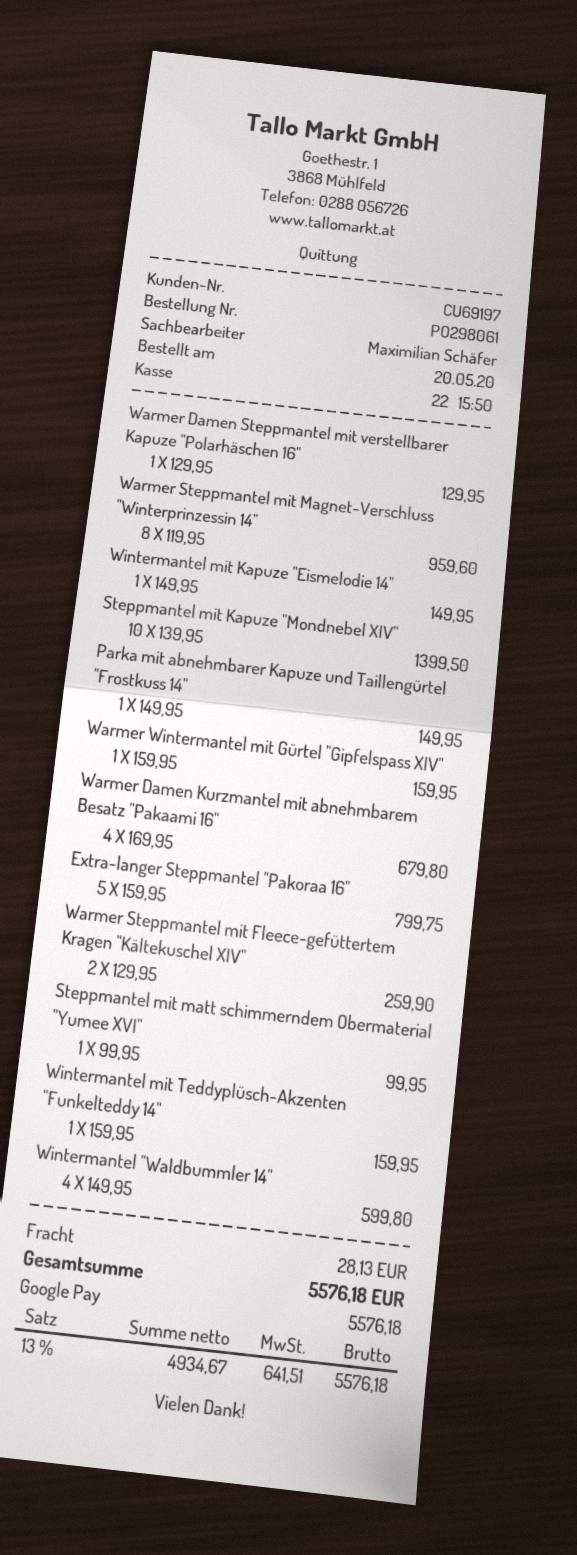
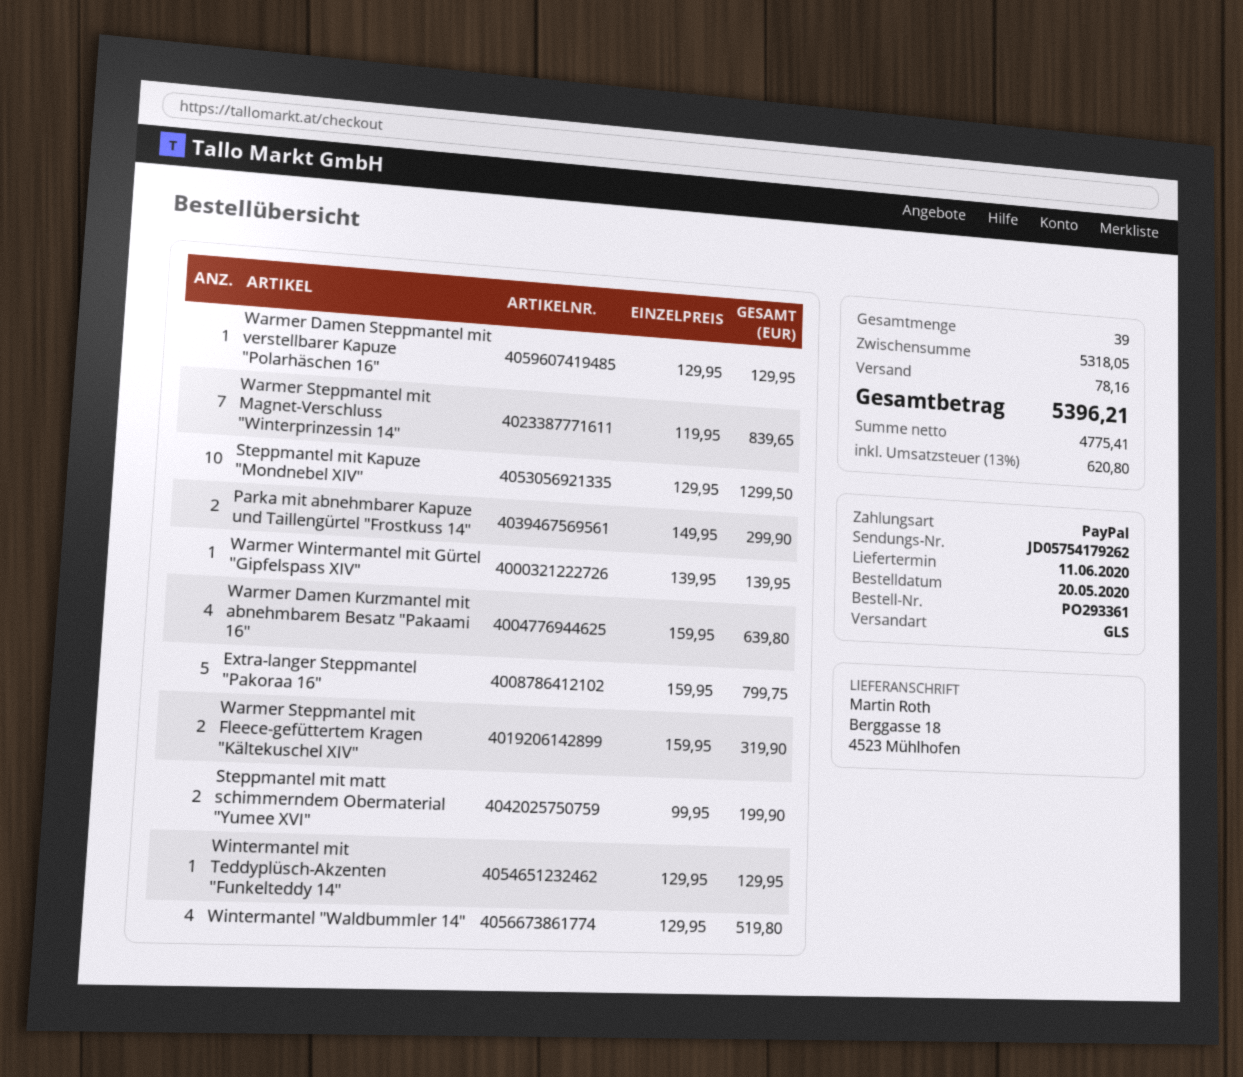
order number: PO298061 -> PO293361
payment method: Google Pay -> PayPal
Warmer Steppmantel mit Magnet-Verschluss "Winterprinzessin 14": 8 x 119.95 = 959.60 -> 7 x 119.95 = 839.65
Wintermantel mit Kapuze "Eismelodie 14": 1 x 149.95 = 149.95 -> none
Steppmantel mit Kapuze "Mondnebel XIV": 10 x 139.95 = 1399.50 -> 10 x 129.95 = 1299.50
Parka mit abnehmbarer Kapuze und Taillengürtel "Frostkuss 14": 1 x 149.95 = 149.95 -> 2 x 149.95 = 299.90
Warmer Wintermantel mit Gürtel "Gipfelspass XIV": 1 x 159.95 = 159.95 -> 1 x 139.95 = 139.95
Warmer Damen Kurzmantel mit abnehmbarem Besatz "Pakaami 16": 4 x 169.95 = 679.80 -> 4 x 159.95 = 639.80
Warmer Steppmantel mit Fleece-gefüttertem Kragen "Kältekuschel XIV": 2 x 129.95 = 259.90 -> 2 x 159.95 = 319.90
Steppmantel mit matt schimmerndem Obermaterial "Yumee XVI": 1 x 99.95 = 99.95 -> 2 x 99.95 = 199.90
Wintermantel mit Teddyplüsch-Akzenten "Funkelteddy 14": 1 x 159.95 = 159.95 -> 1 x 129.95 = 129.95
Wintermantel "Waldbummler 14": 4 x 149.95 = 599.80 -> 4 x 129.95 = 519.80
shipping: 28.13 -> 78.16
net: 4934.67 -> 4775.41
tax: 13% = 641.51 -> 13% = 620.80
total: 5576.18 -> 5396.21

